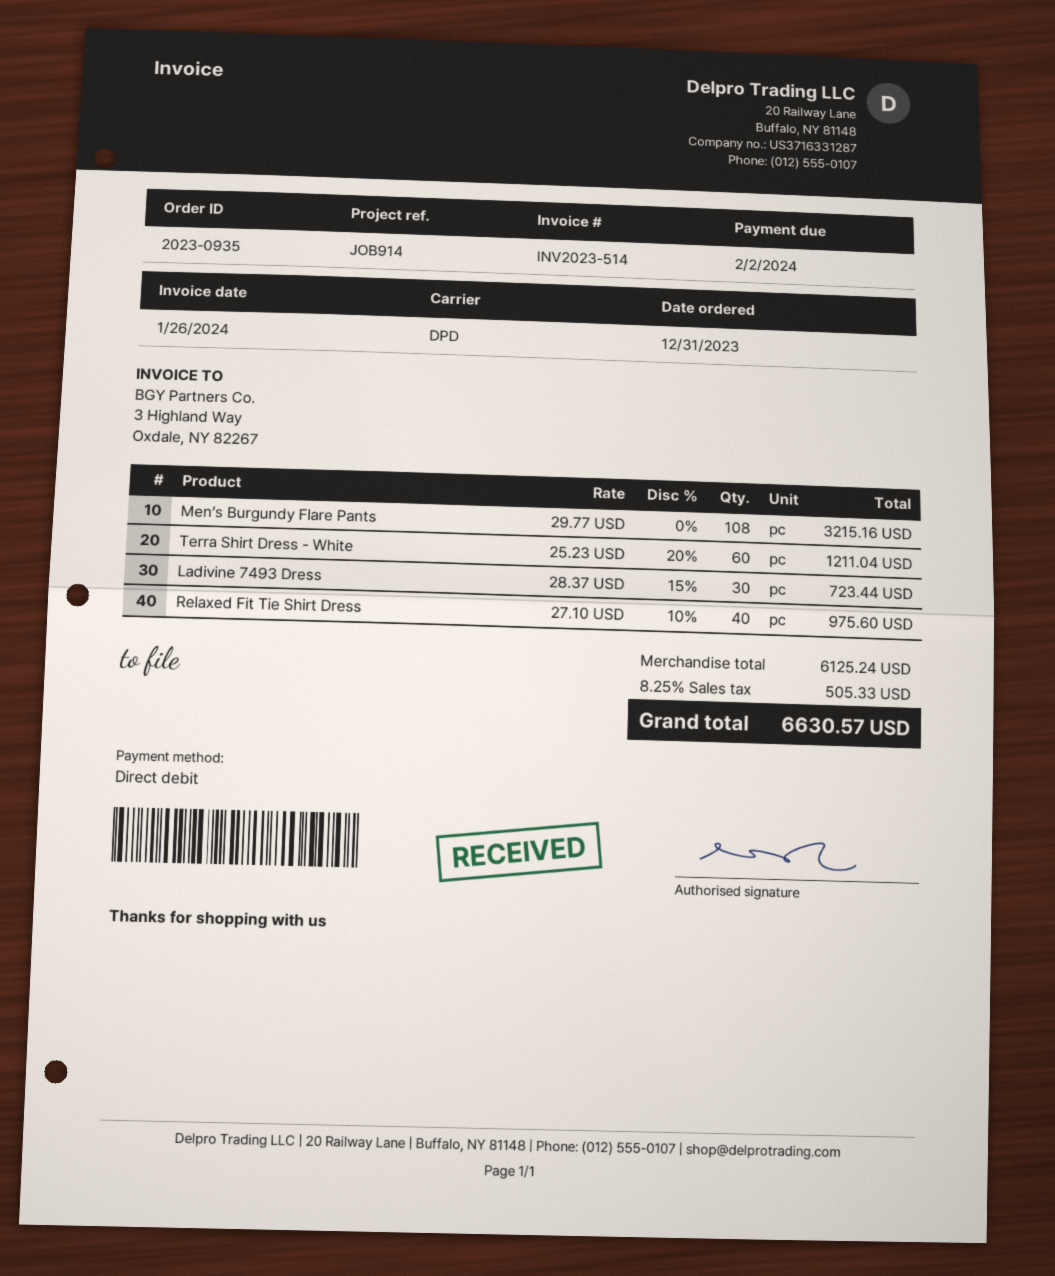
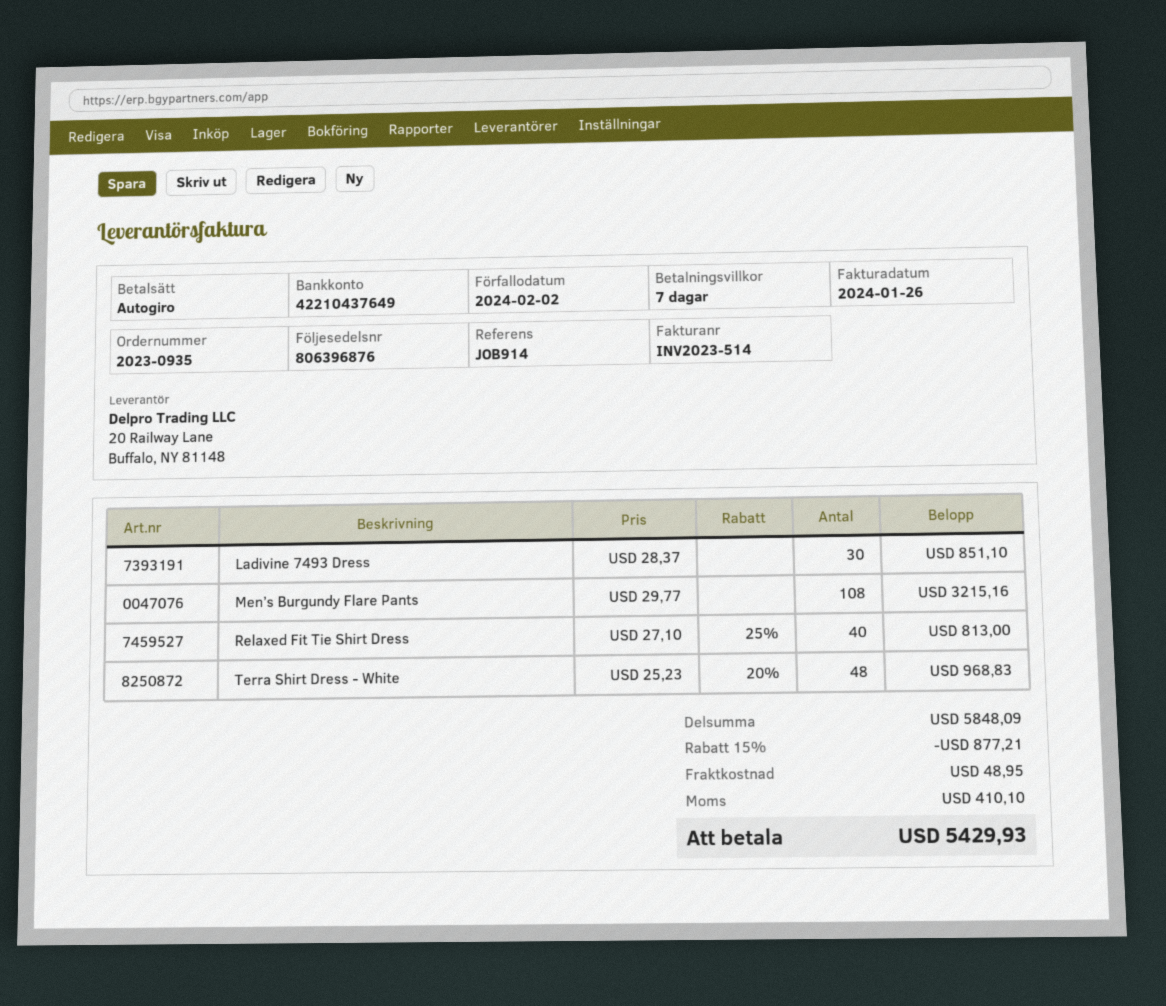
Terra Shirt Dress - White: 60 x 25.23 - 20% = 1211.04 -> 48 x 25.23 - 20% = 968.83
Ladivine 7493 Dress: 30 x 28.37 - 15% = 723.44 -> 30 x 28.37 = 851.10
Relaxed Fit Tie Shirt Dress: 40 x 27.10 - 10% = 975.60 -> 40 x 27.10 - 25% = 813.00
subtotal: 6125.24 -> 5848.09
discount: none -> 15% = 877.21
shipping: none -> 48.95
tax: 505.33 -> 410.10
total: 6630.57 -> 5429.93

